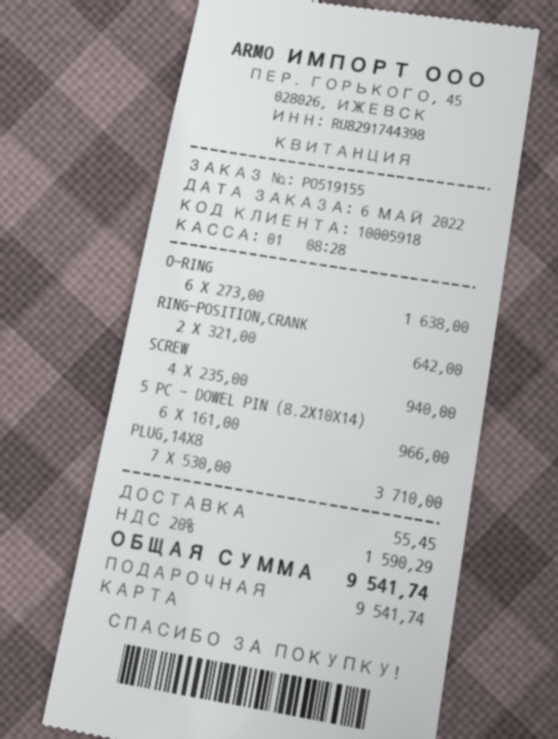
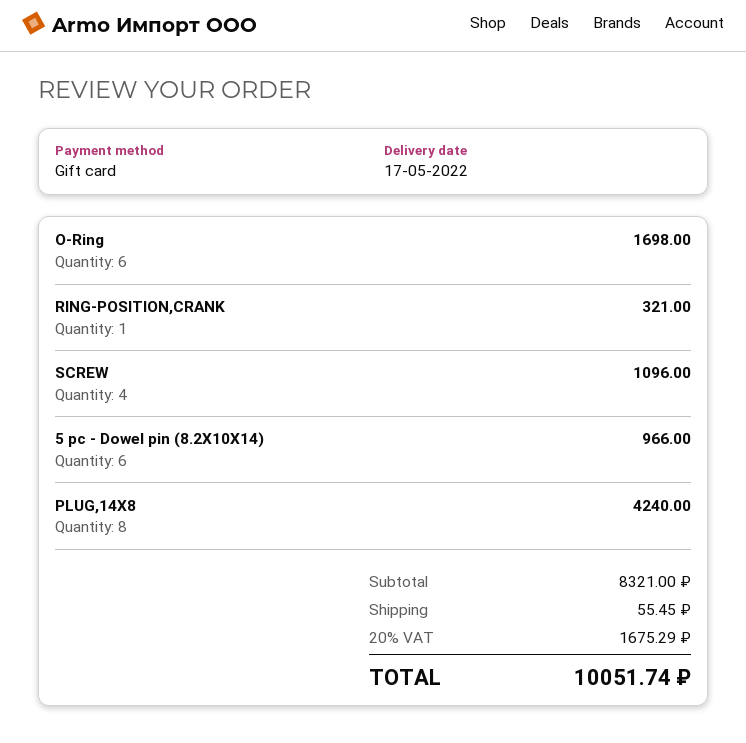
O-RING: 6 for 1638.00 -> 6 for 1698.00
RING-POSITION,CRANK: 2 for 642.00 -> 1 for 321.00
SCREW: 4 for 940.00 -> 4 for 1096.00
PLUG,14X8: 7 for 3710.00 -> 8 for 4240.00
tax: 20% = 1590.29 -> 20% = 1675.29
total: 9541.74 -> 10051.74

